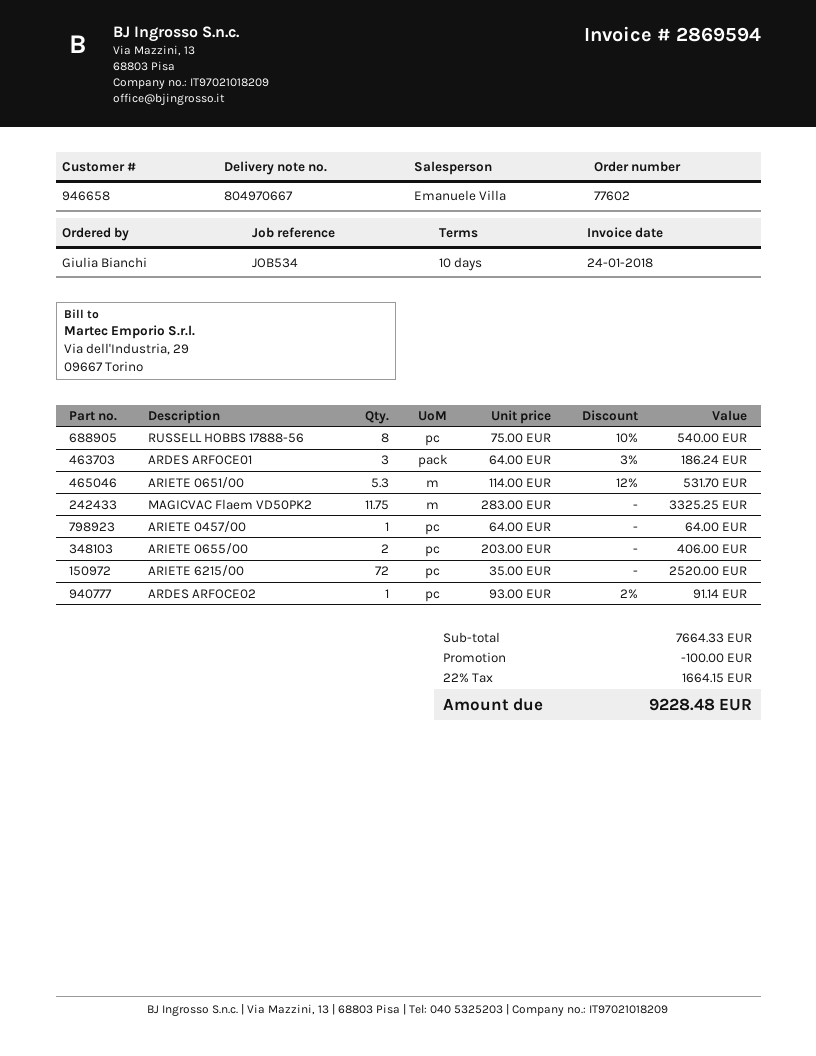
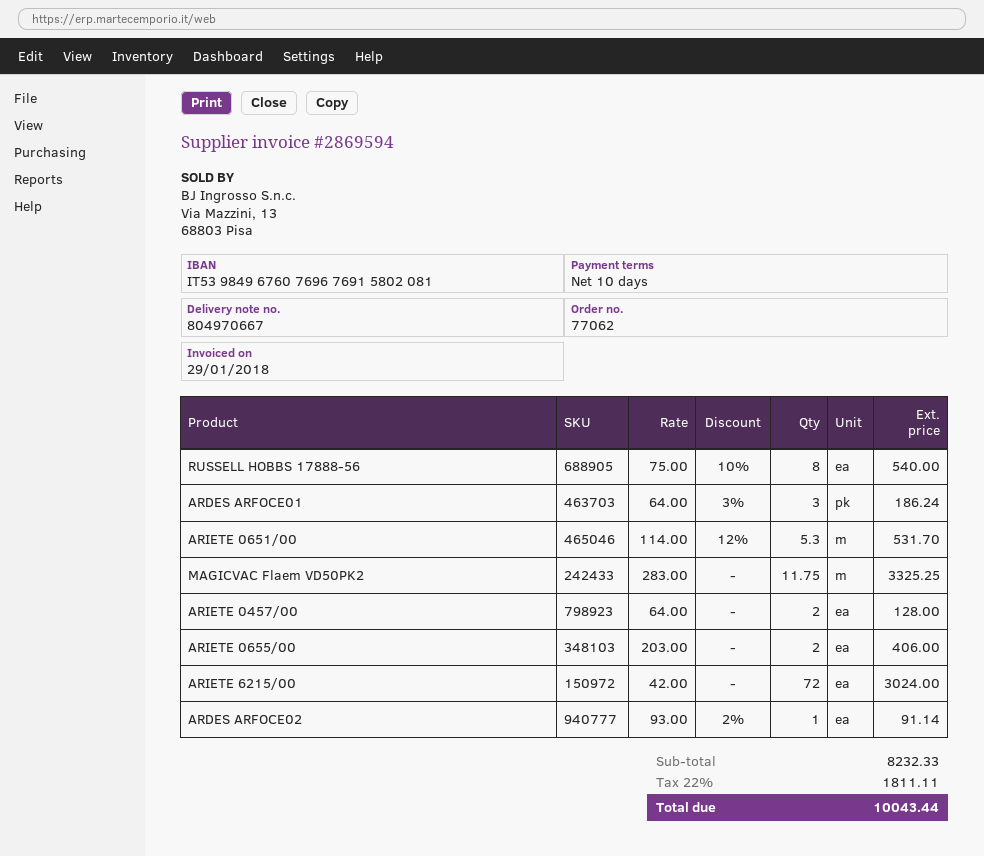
order number: 77602 -> 77062
invoice date: 2018-01-24 -> 2018-01-29
ARIETE 0457/00: 1 x 64.00 = 64.00 -> 2 x 64.00 = 128.00
ARIETE 6215/00: 72 x 35.00 = 2520.00 -> 72 x 42.00 = 3024.00
subtotal: 7664.33 -> 8232.33
discount: 100.00 -> none
tax: 22% = 1664.15 -> 22% = 1811.11
total: 9228.48 -> 10043.44

